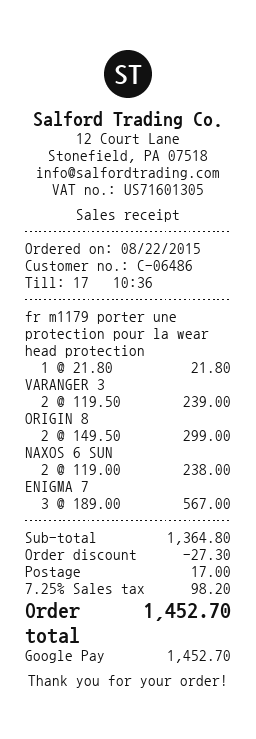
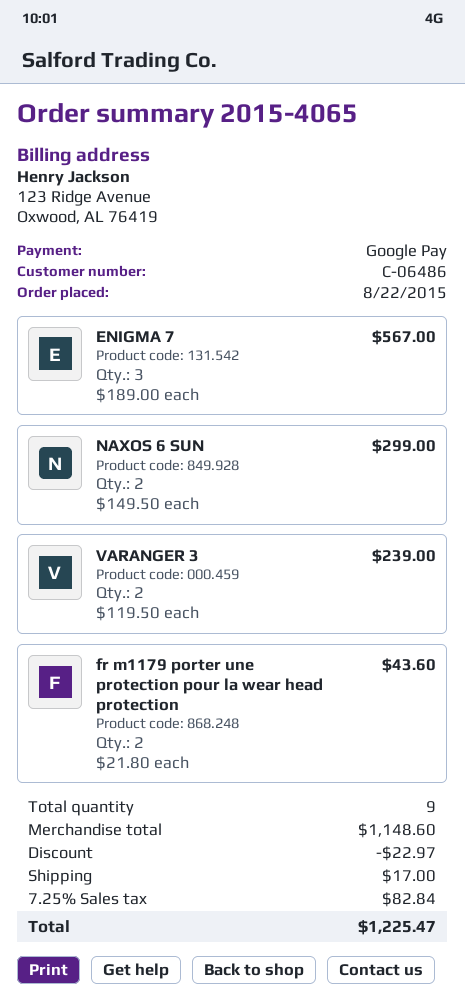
fr m1179 porter une protection pour la wear head protection: 1 x 21.80 = 21.80 -> 2 x 21.80 = 43.60
ORIGIN 8: 2 x 149.50 = 299.00 -> none
NAXOS 6 SUN: 2 x 119.00 = 238.00 -> 2 x 149.50 = 299.00
subtotal: 1364.80 -> 1148.60
discount: 27.30 -> 22.97
tax: 7.25% = 98.20 -> 7.25% = 82.84
total: 1452.70 -> 1225.47

